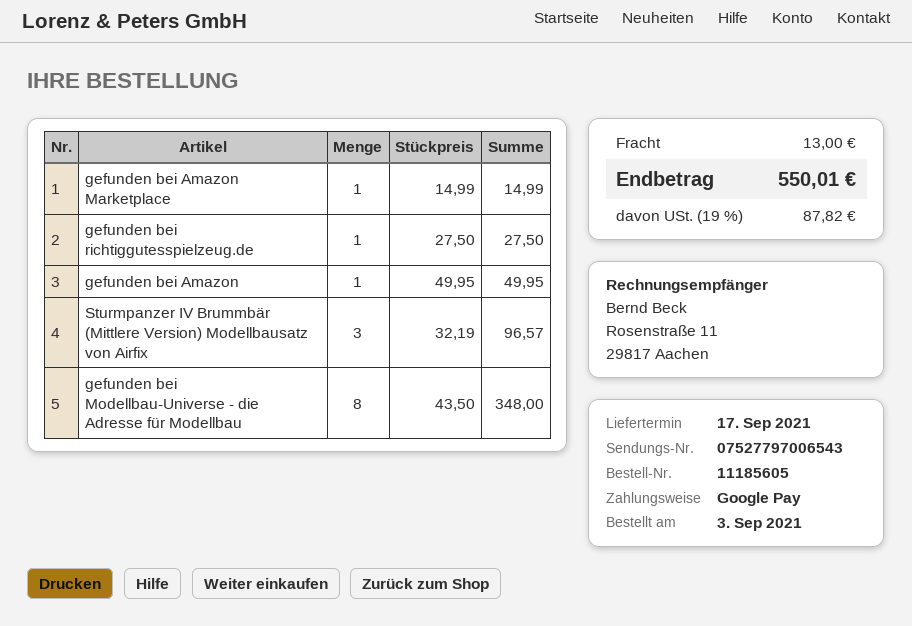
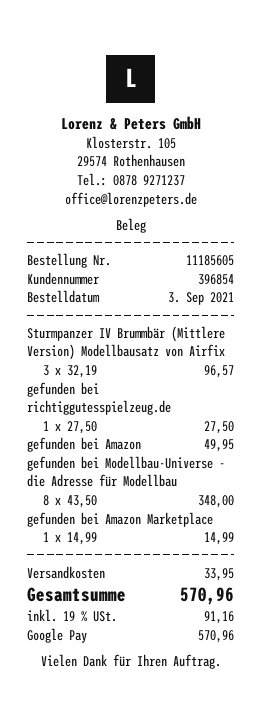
shipping: 13.00 -> 33.95
tax: 19% = 87.82 -> 19% = 91.16
total: 550.01 -> 570.96

